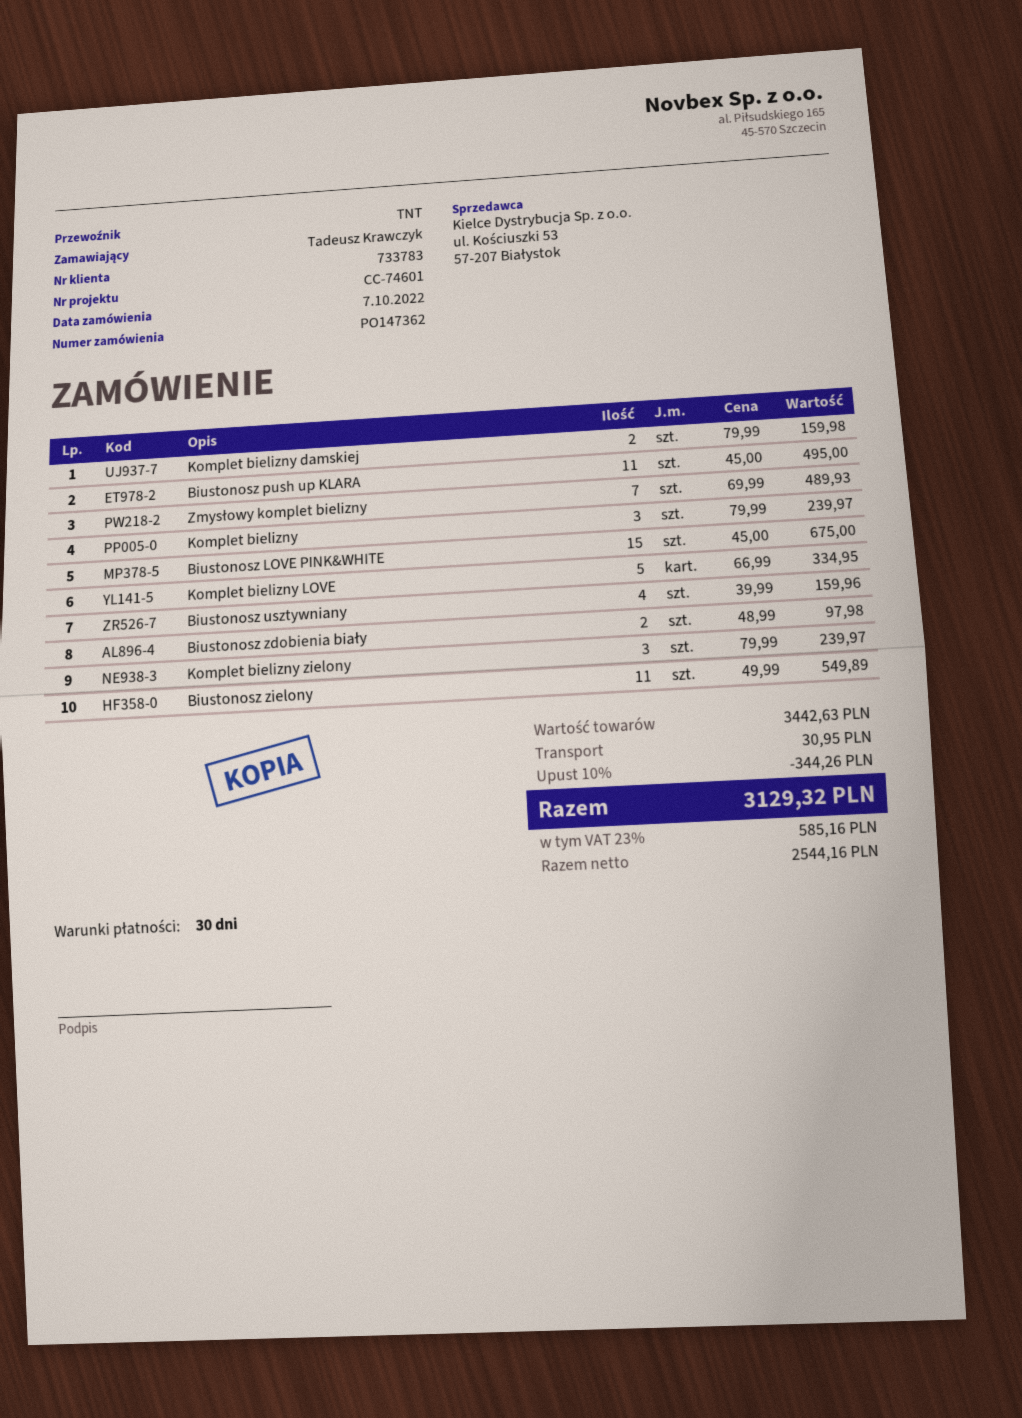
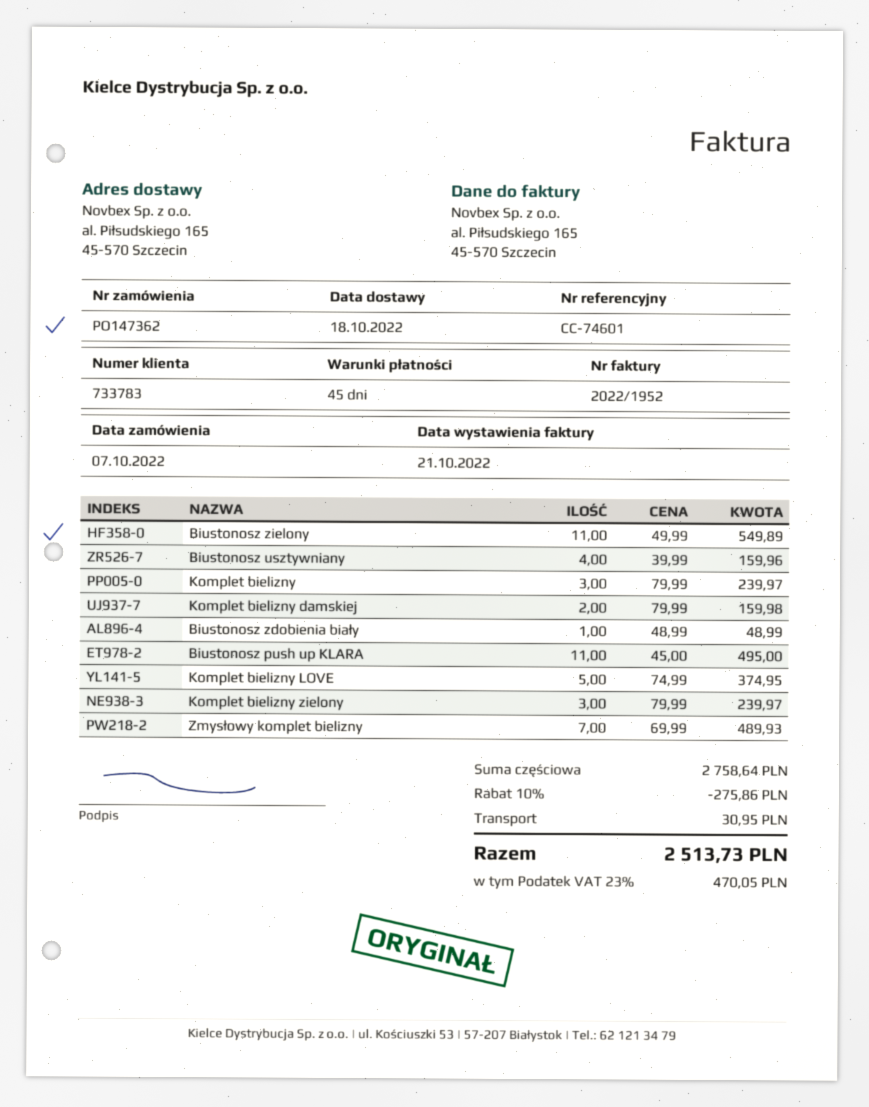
payment terms: 30 days -> 45 days
Biustonosz LOVE PINK&WHITE: 15 x 45.00 = 675.00 -> none
Komplet bielizny LOVE: 5 x 66.99 = 334.95 -> 5 x 74.99 = 374.95
Biustonosz zdobienia biały: 2 x 48.99 = 97.98 -> 1 x 48.99 = 48.99
subtotal: 3442.63 -> 2758.64
discount: 10% = 344.26 -> 10% = 275.86
tax: 23% = 585.16 -> 23% = 470.05
total: 3129.32 -> 2513.73

